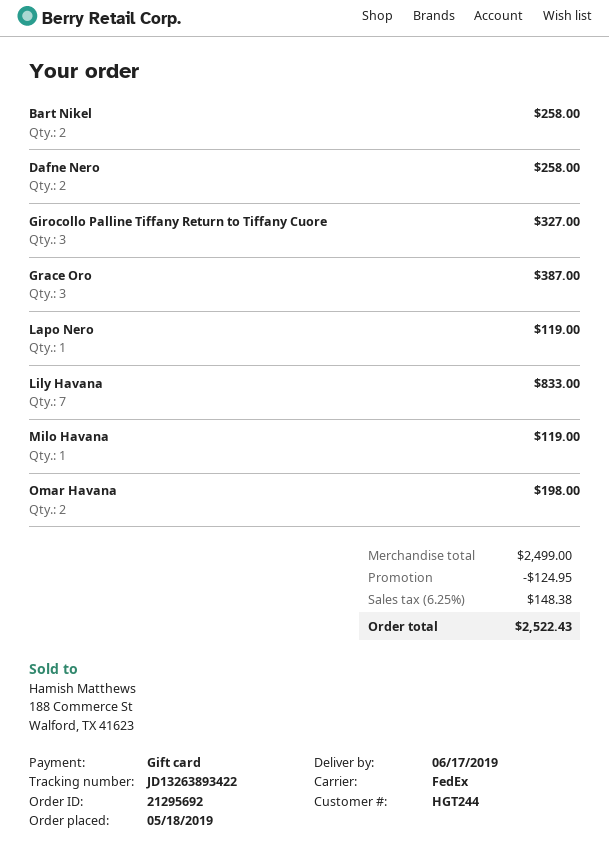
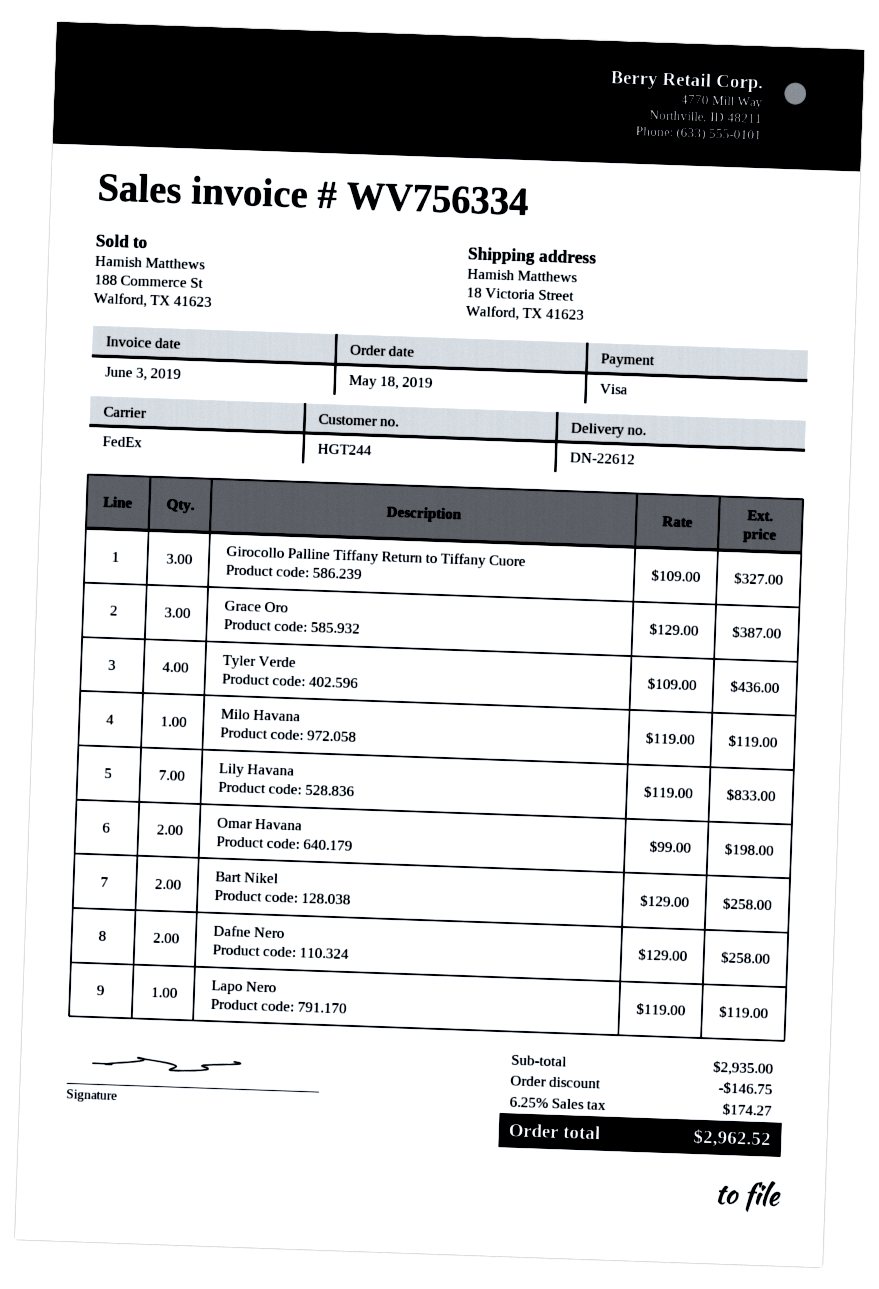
payment method: gift card -> Visa
Tyler Verde: none -> 4 for 436.00
subtotal: 2499.00 -> 2935.00
discount: 124.95 -> 146.75
tax: 6.25% = 148.38 -> 6.25% = 174.27
total: 2522.43 -> 2962.52

